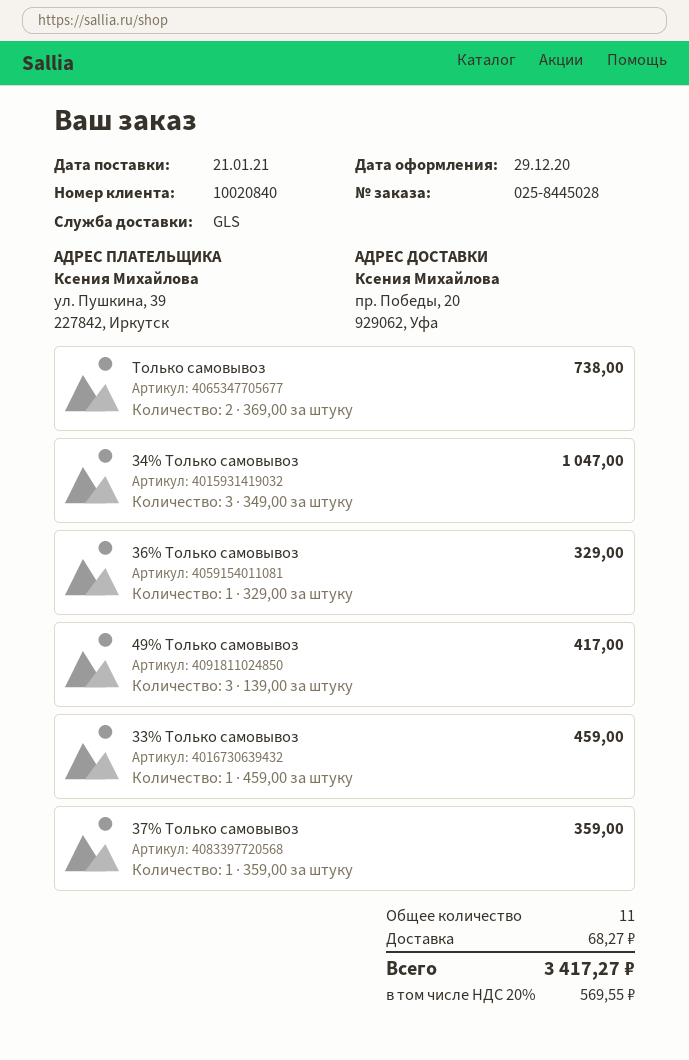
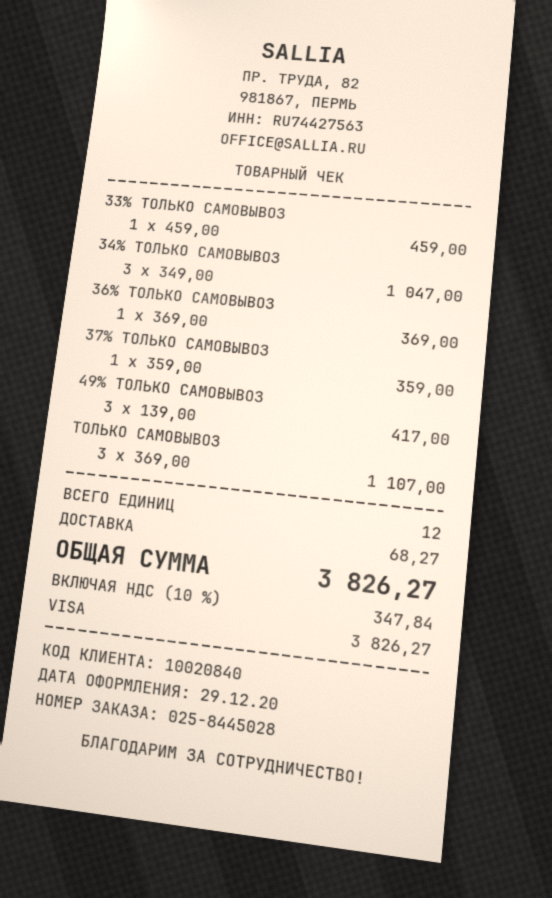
Только самовывоз: 2 x 369.00 = 738.00 -> 3 x 369.00 = 1107.00
36% Только самовывоз: 1 x 329.00 = 329.00 -> 1 x 369.00 = 369.00
total quantity: 11 -> 12
tax: 20% = 569.55 -> 10% = 347.84
total: 3417.27 -> 3826.27

